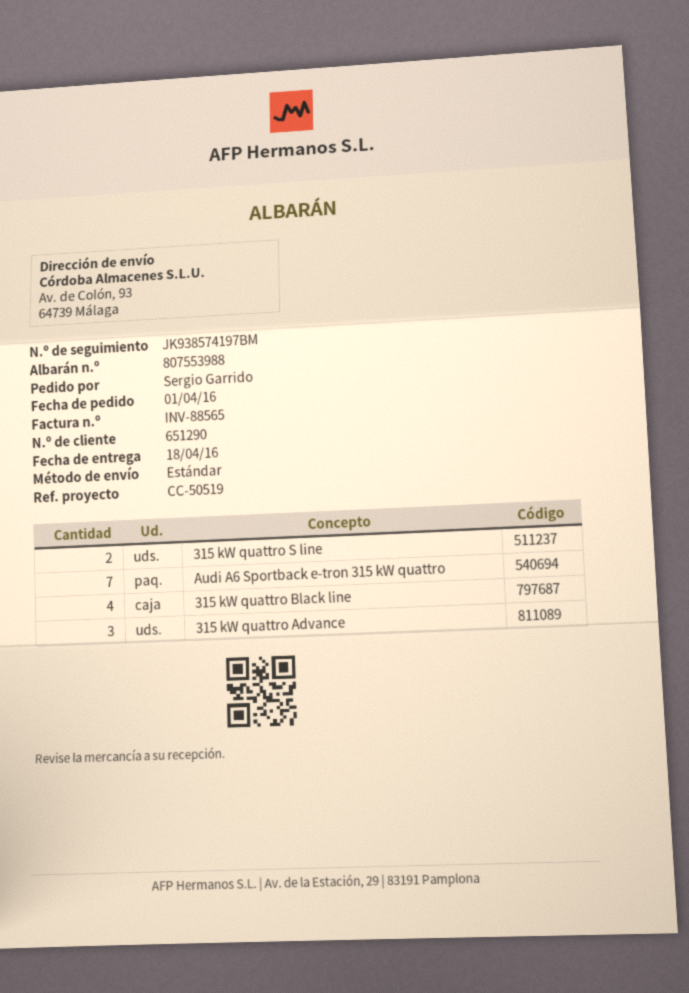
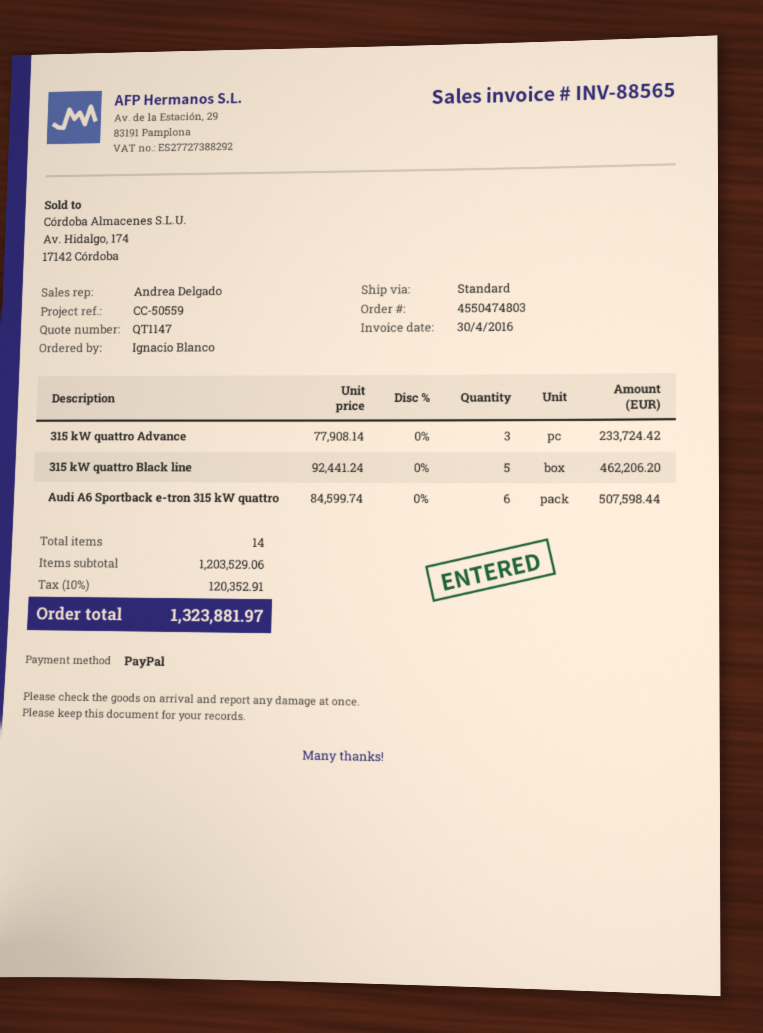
reference: CC-50519 -> CC-50559
ordered by: Sergio Garrido -> Ignacio Blanco
315 kW quattro S line: 2 -> none
Audi A6 Sportback e-tron 315 kW quattro: 7 -> 6
315 kW quattro Black line: 4 -> 5

